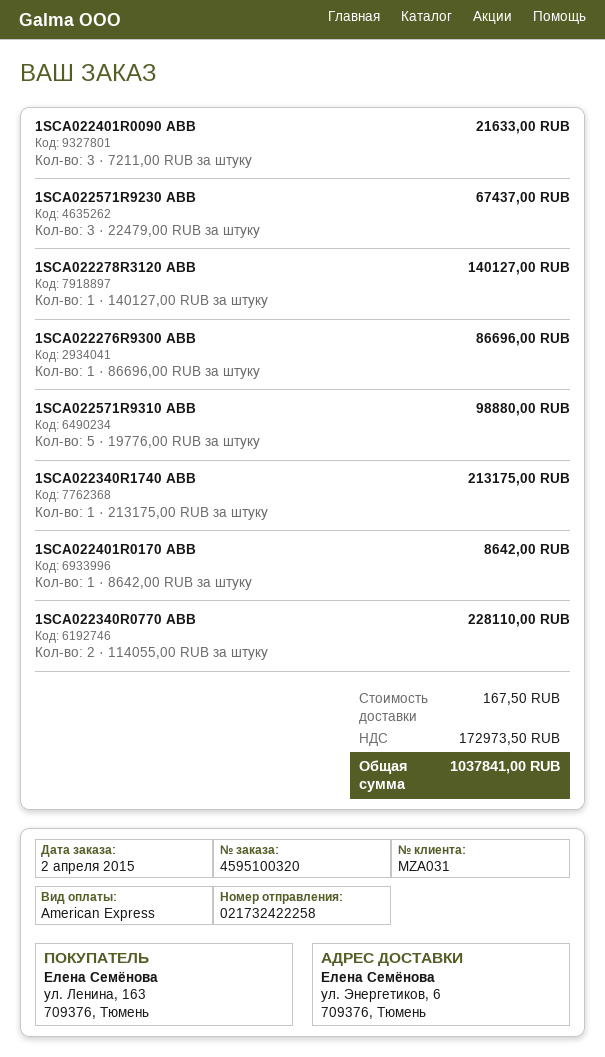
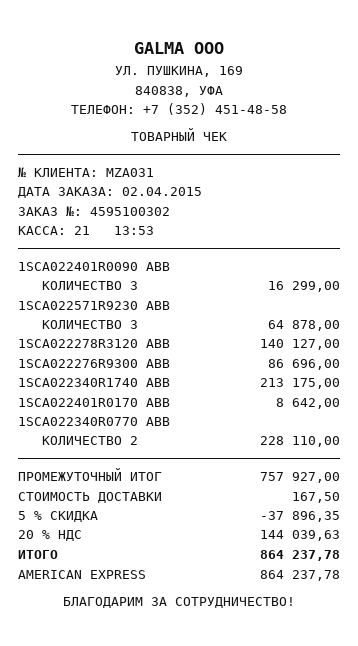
order number: 4595100320 -> 4595100302
1SCA022401R0090 ABB: 3 for 21633.00 -> 3 for 16299.00
1SCA022571R9230 ABB: 3 for 67437.00 -> 3 for 64878.00
1SCA022571R9310 ABB: 5 for 98880.00 -> none
discount: none -> 5% = 37896.35
tax: 172973.50 -> 144039.63
total: 1037841.00 -> 864237.78

